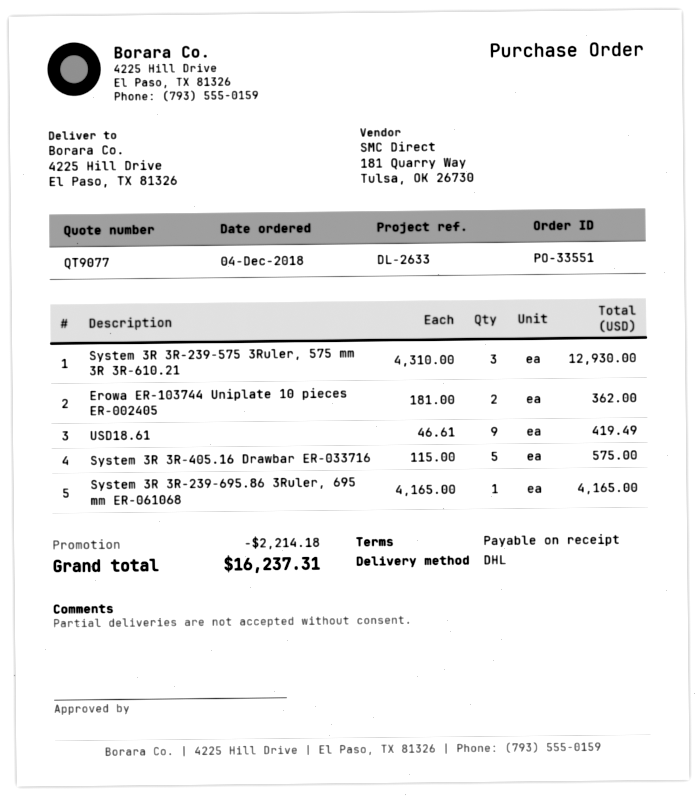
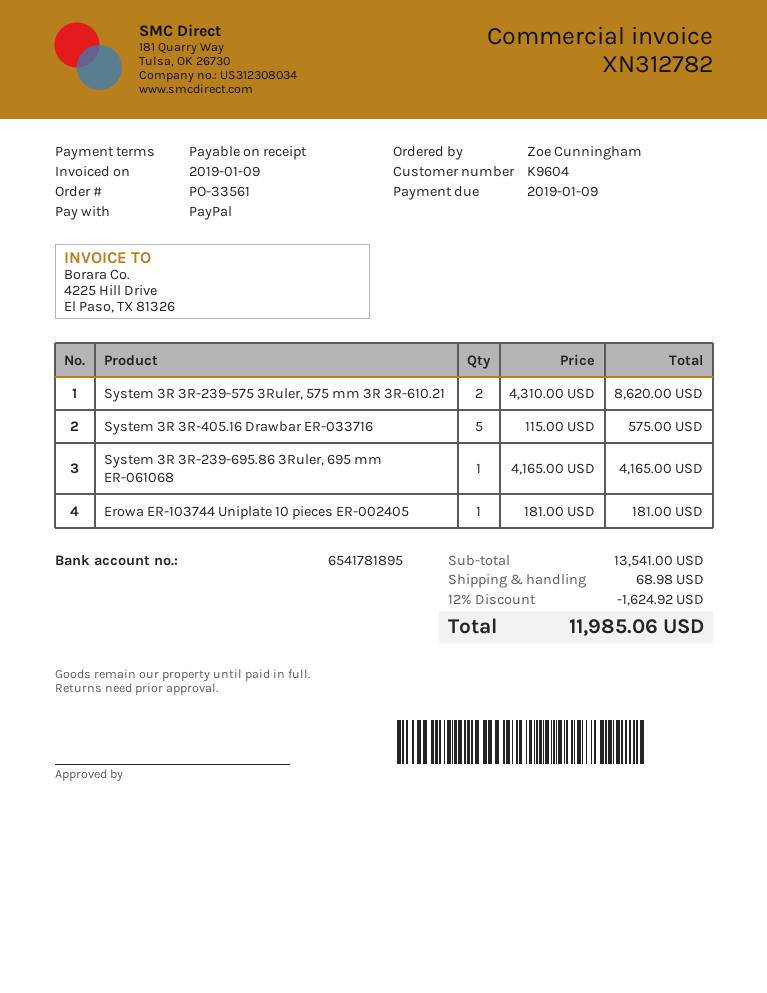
order number: PO-33551 -> PO-33561
System 3R 3R-239-575 3Ruler, 575 mm 3R 3R-610.21: 3 x 4310.00 = 12930.00 -> 2 x 4310.00 = 8620.00
Erowa ER-103744 Uniplate 10 pieces ER-002405: 2 x 181.00 = 362.00 -> 1 x 181.00 = 181.00
USD18.61: 9 x 46.61 = 419.49 -> none
discount: 2214.18 -> 1624.92
shipping: none -> 68.98
total: 16237.31 -> 11985.06

